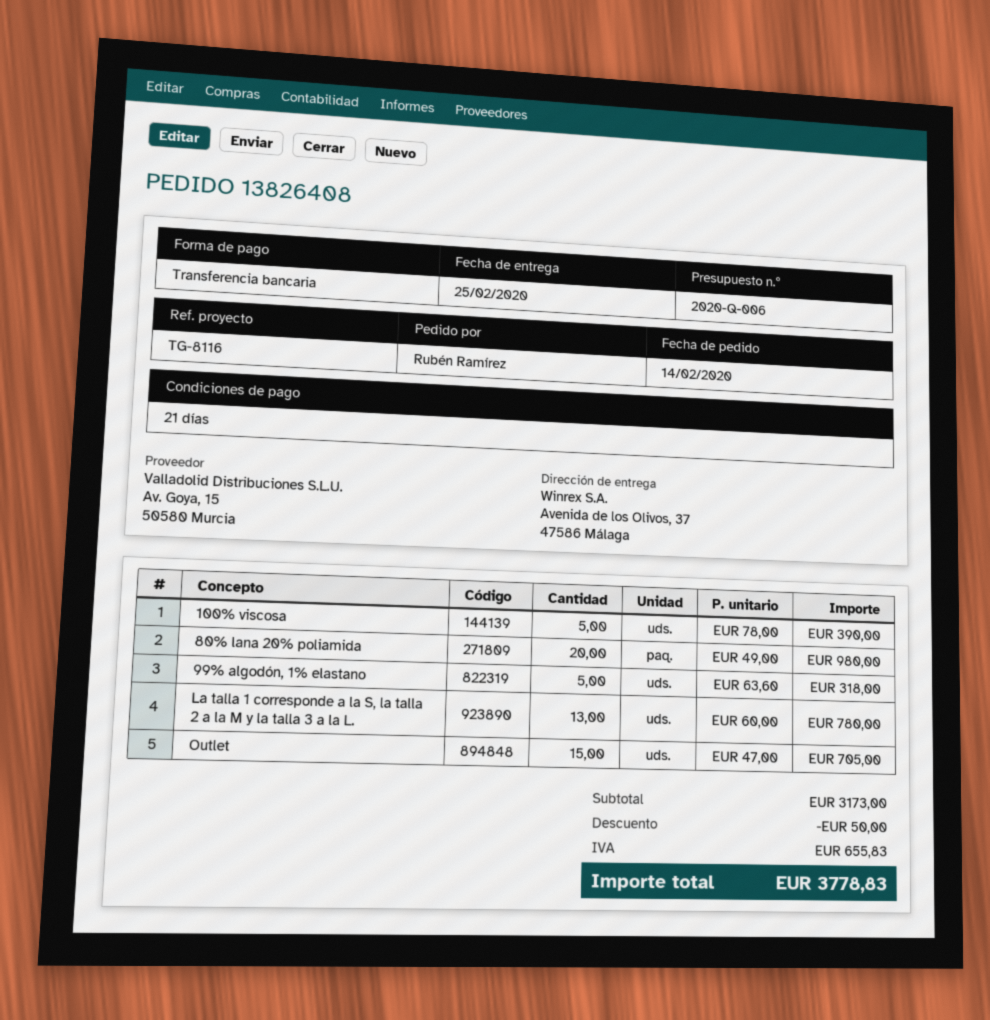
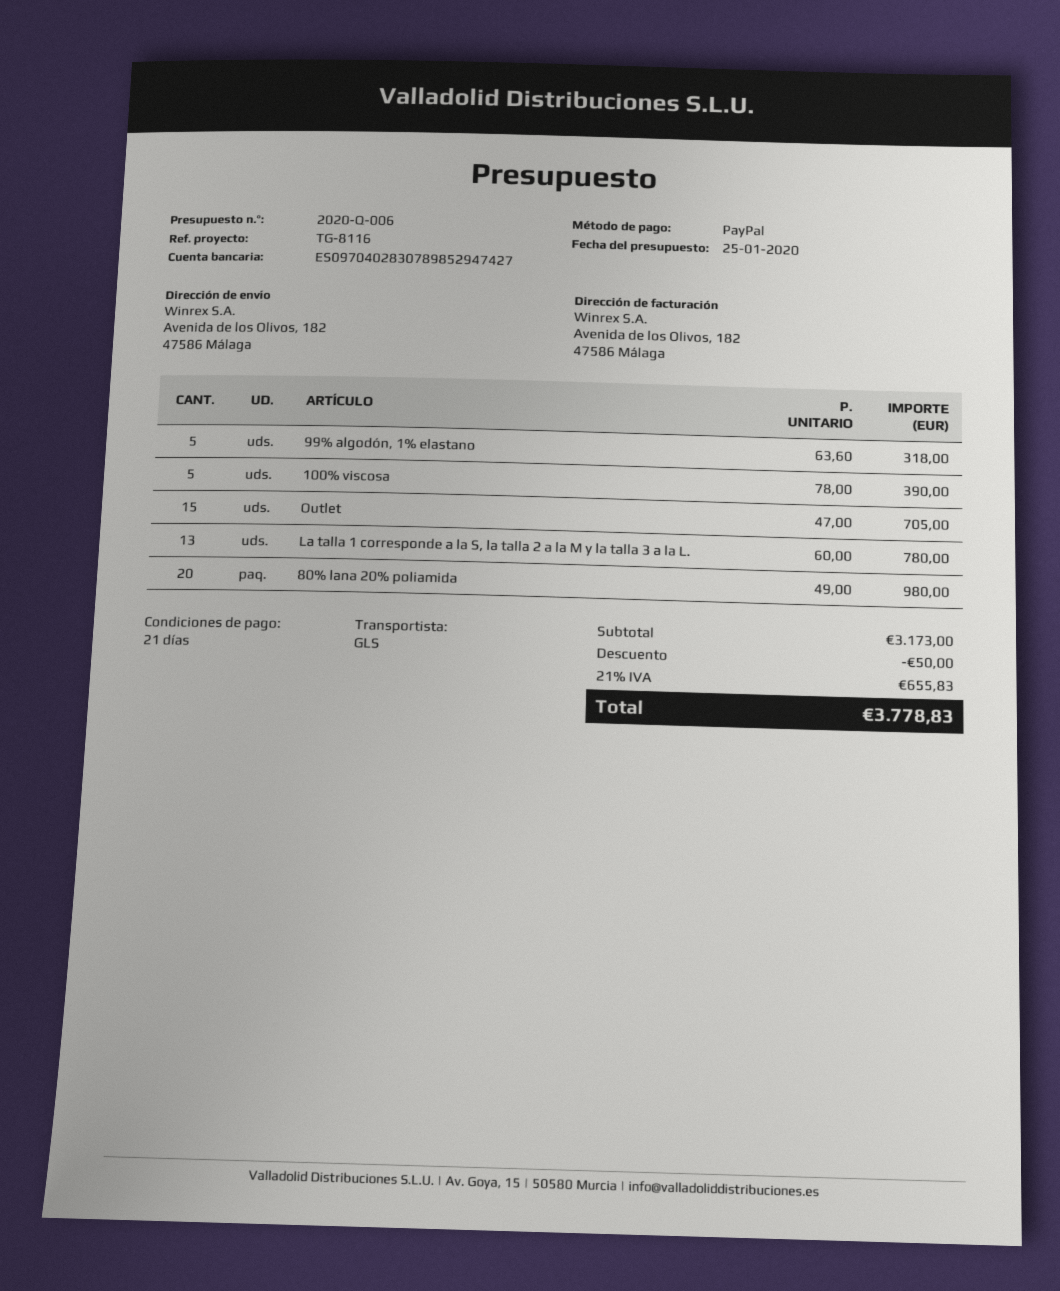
payment method: bank transfer -> PayPal
ship to: Avenida de los Olivos, 37, 47586 Málaga -> Avenida de los Olivos, 182, 47586 Málaga

